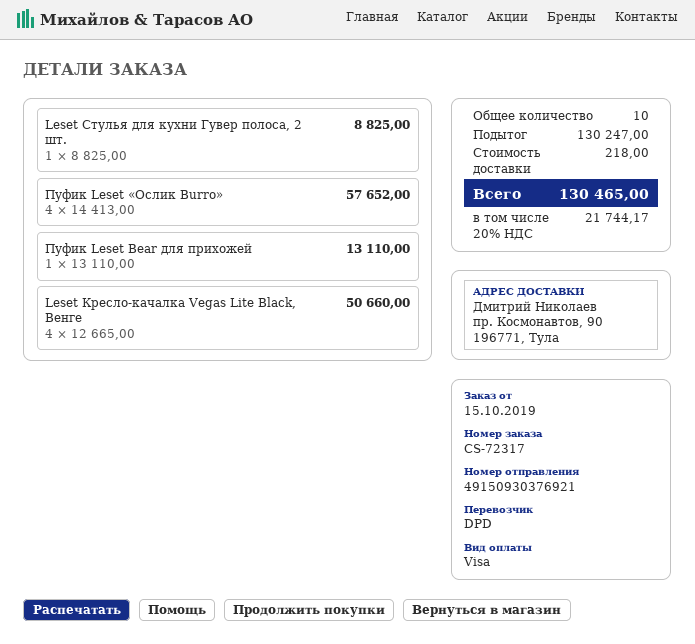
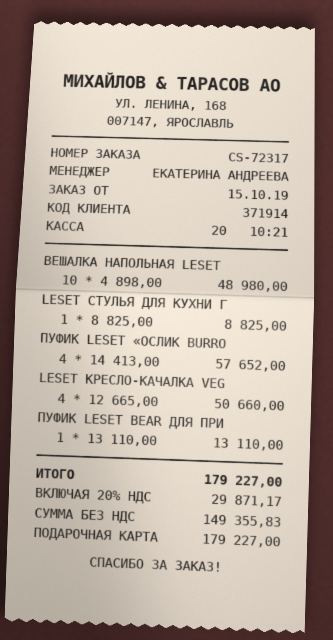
payment method: Visa -> gift card
ВЕШАЛКА НАПОЛЬНАЯ LESET: none -> 10 x 4898.00 = 48980.00
shipping: 218.00 -> none
tax: 20% = 21744.17 -> 20% = 29871.17
total: 130465.00 -> 179227.00

